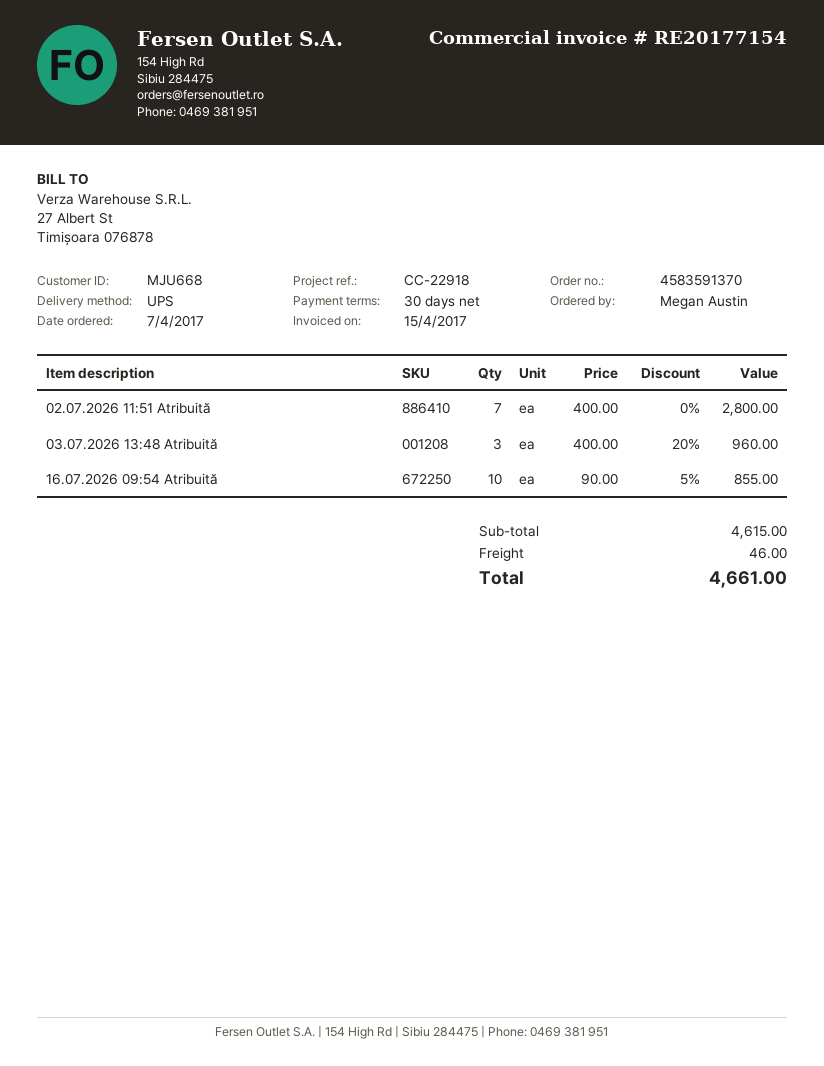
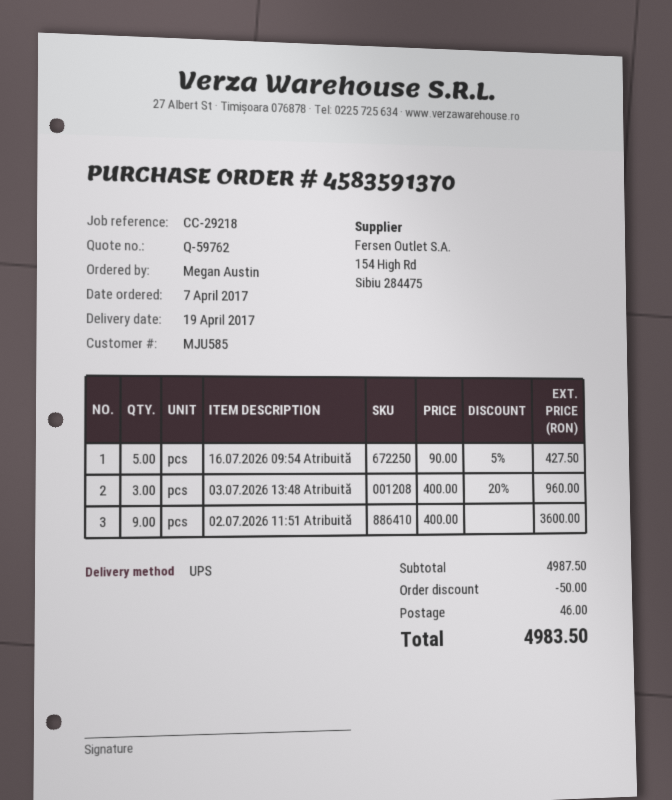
customer number: MJU668 -> MJU585
reference: CC-22918 -> CC-29218
02.07.2026 11:51 Atribuită: 7 x 400.00 = 2800.00 -> 9 x 400.00 = 3600.00
16.07.2026 09:54 Atribuită: 10 x 90.00 - 5% = 855.00 -> 5 x 90.00 - 5% = 427.50
subtotal: 4615.00 -> 4987.50
discount: none -> 50.00
total: 4661.00 -> 4983.50

